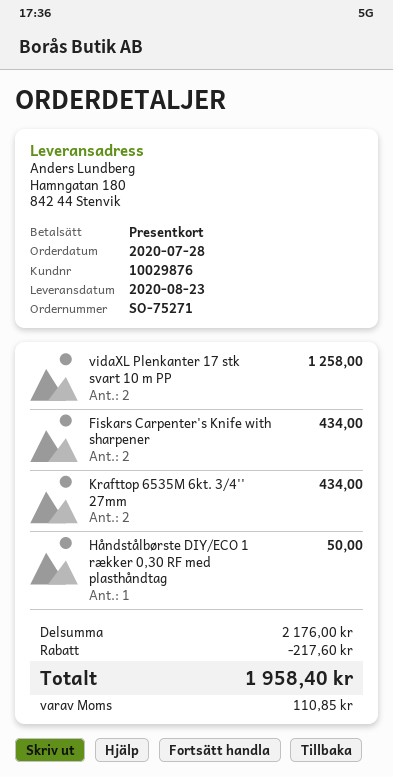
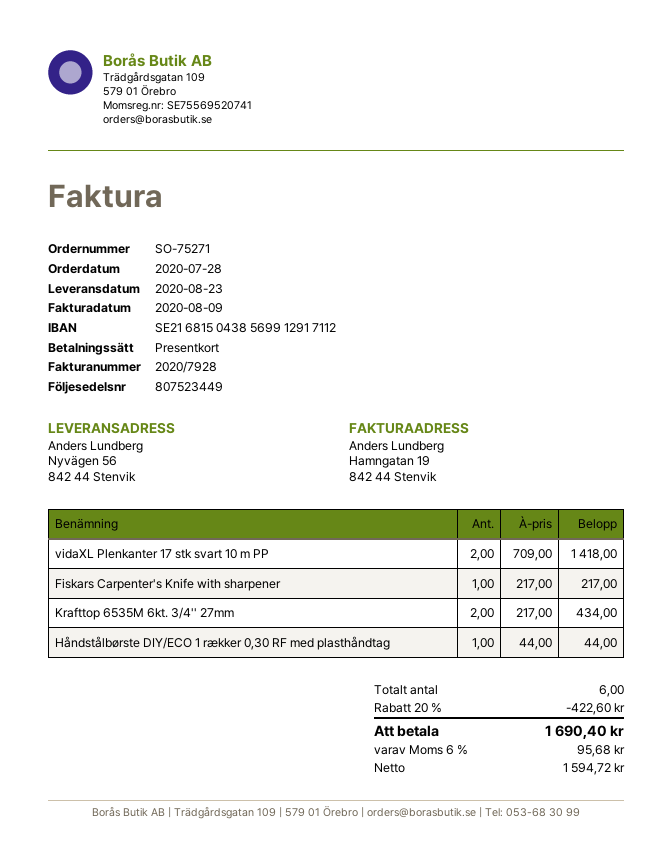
ship to: Hamngatan 180, 842 44 Stenvik -> Nyvägen 56, 842 44 Stenvik
vidaXL Plenkanter 17 stk svart 10 m PP: 2 for 1258.00 -> 2 for 1418.00
Fiskars Carpenter's Knife with sharpener: 2 for 434.00 -> 1 for 217.00
Håndstålbørste DIY/ECO 1 rækker 0,30 RF med plasthåndtag: 1 for 50.00 -> 1 for 44.00
discount: 217.60 -> 422.60
tax: 110.85 -> 95.68
total: 1958.40 -> 1690.40

